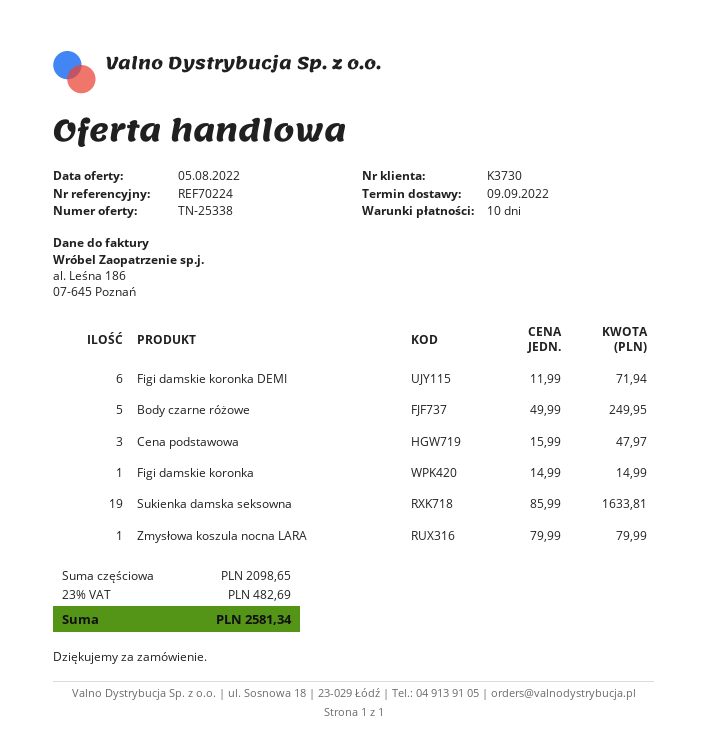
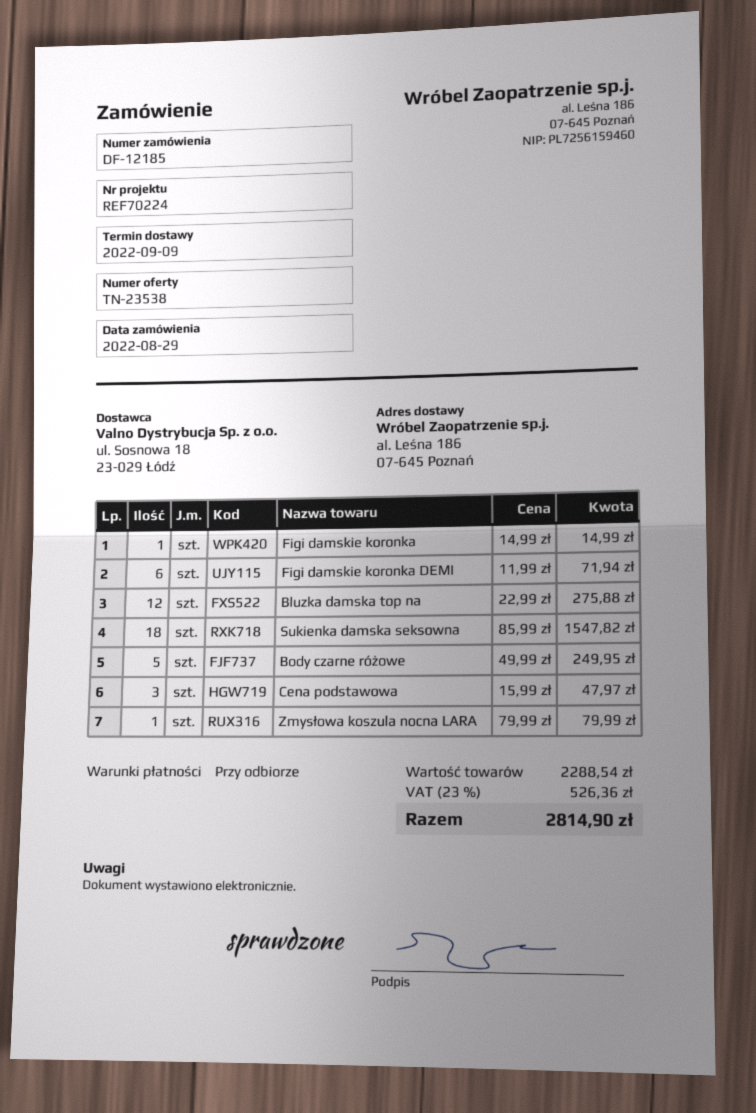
quote number: TN-25338 -> TN-23538
payment terms: 10 days -> on receipt
Sukienka damska seksowna: 19 x 85.99 = 1633.81 -> 18 x 85.99 = 1547.82
Bluzka damska top na: none -> 12 x 22.99 = 275.88
subtotal: 2098.65 -> 2288.54
tax: 23% = 482.69 -> 23% = 526.36
total: 2581.34 -> 2814.90

